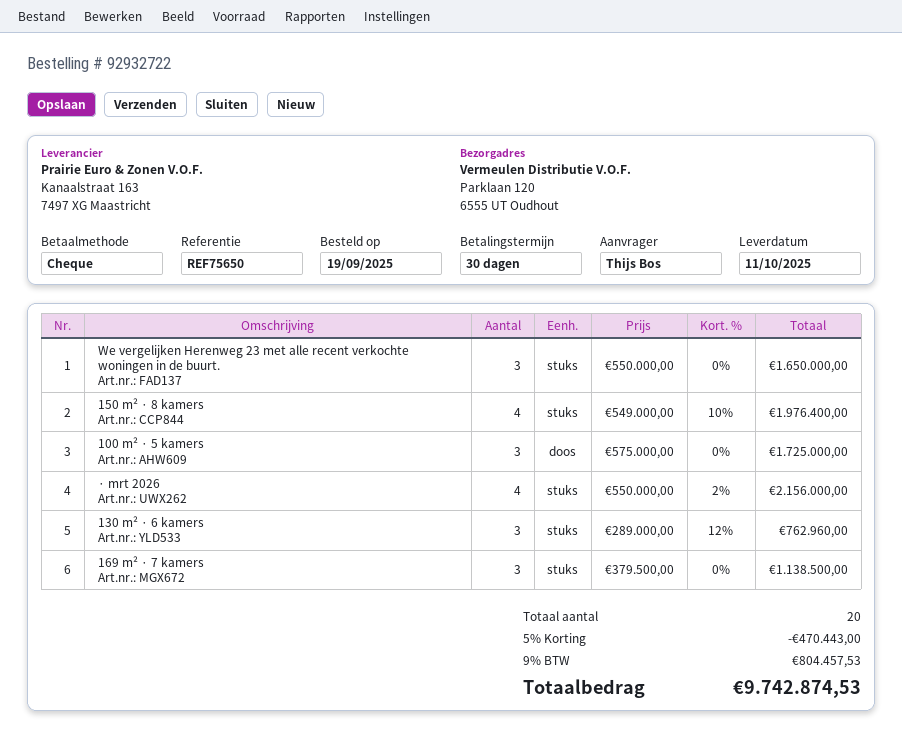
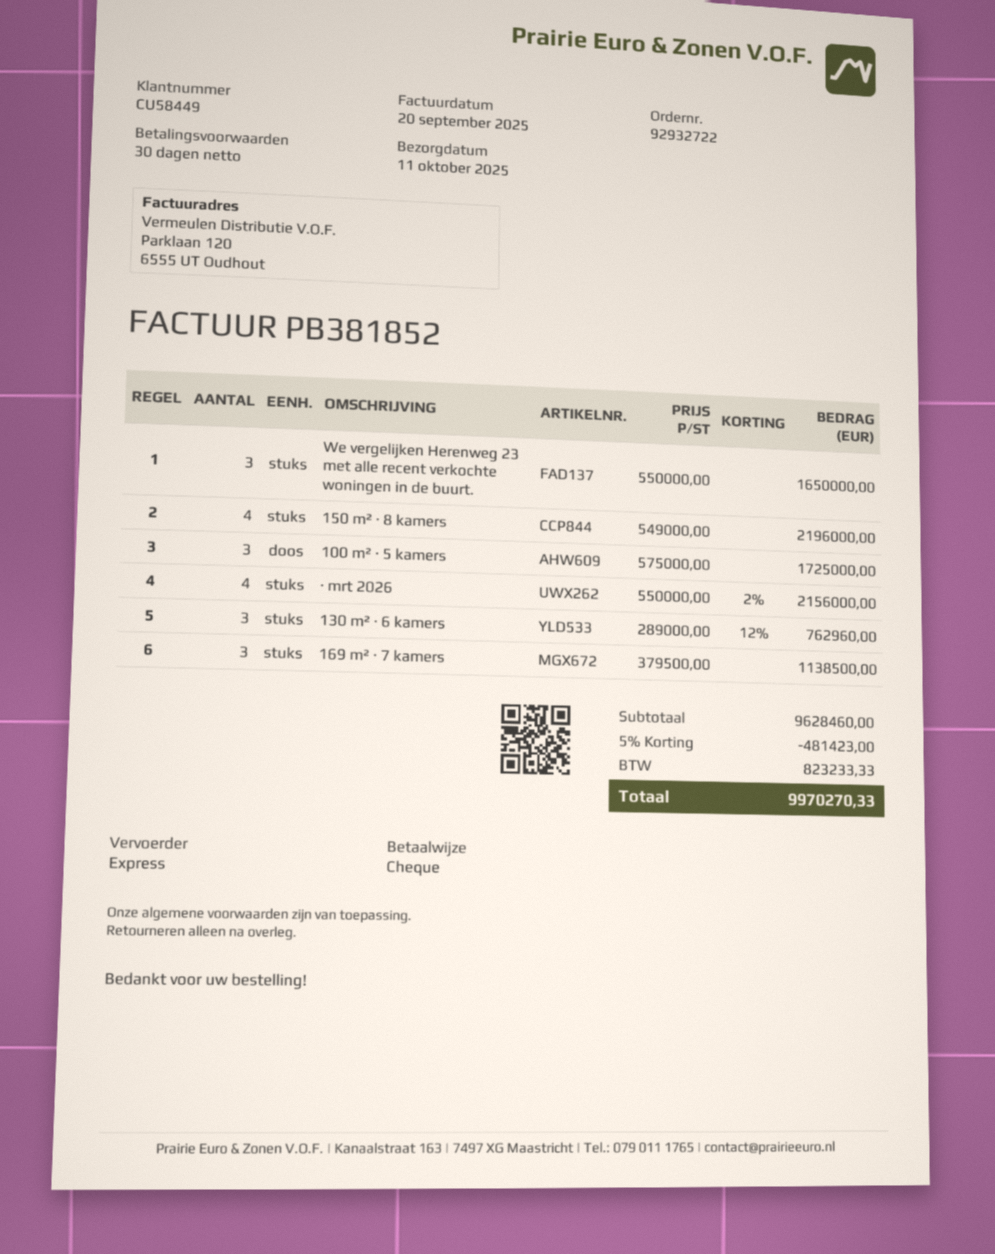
150 m² · 8 kamers: 4 x 549000.00 - 10% = 1976400.00 -> 4 x 549000.00 = 2196000.00
discount: 5% = 470443.00 -> 5% = 481423.00
tax: 804457.53 -> 823233.33
total: 9742874.53 -> 9970270.33

